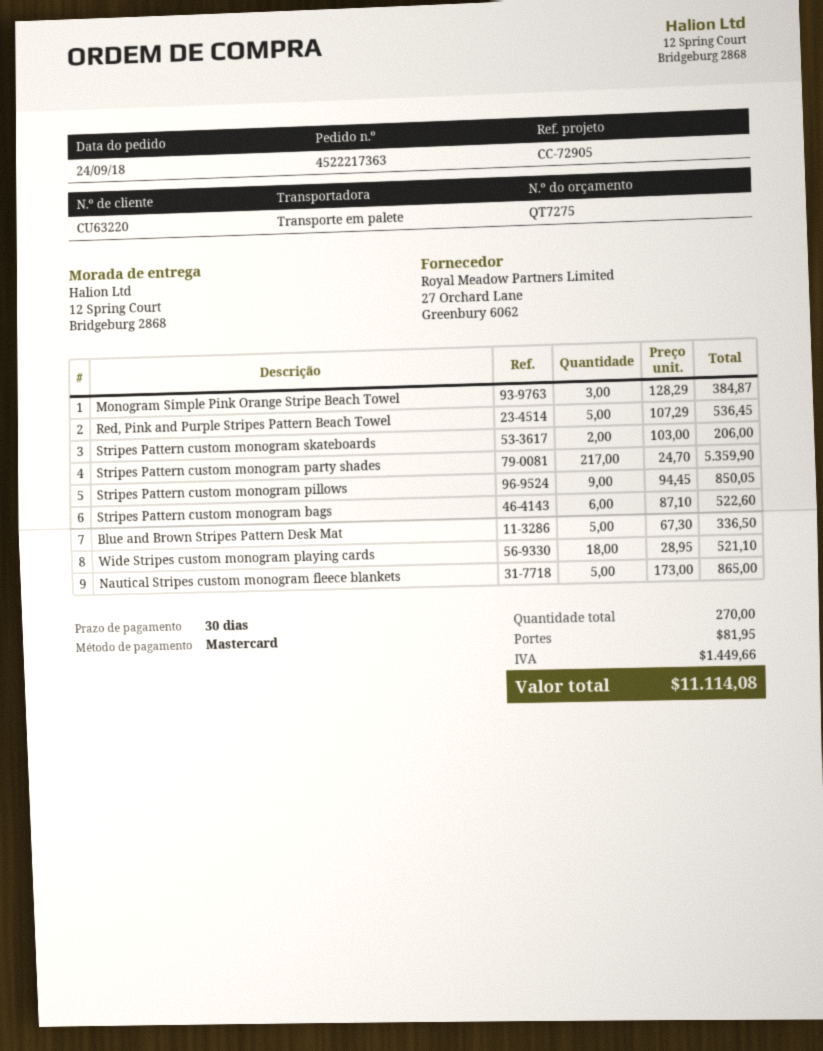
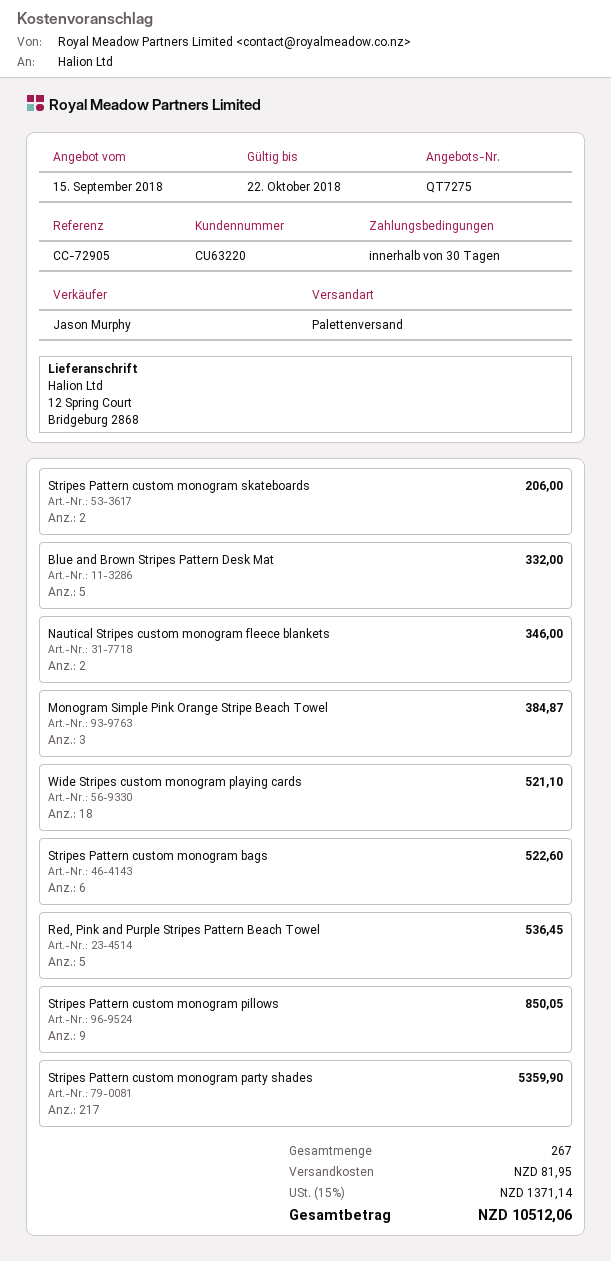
Blue and Brown Stripes Pattern Desk Mat: 5 for 336.50 -> 5 for 332.00
Nautical Stripes custom monogram fleece blankets: 5 for 865.00 -> 2 for 346.00
total quantity: 270 -> 267
tax: 1449.66 -> 1371.14
total: 11114.08 -> 10512.06

